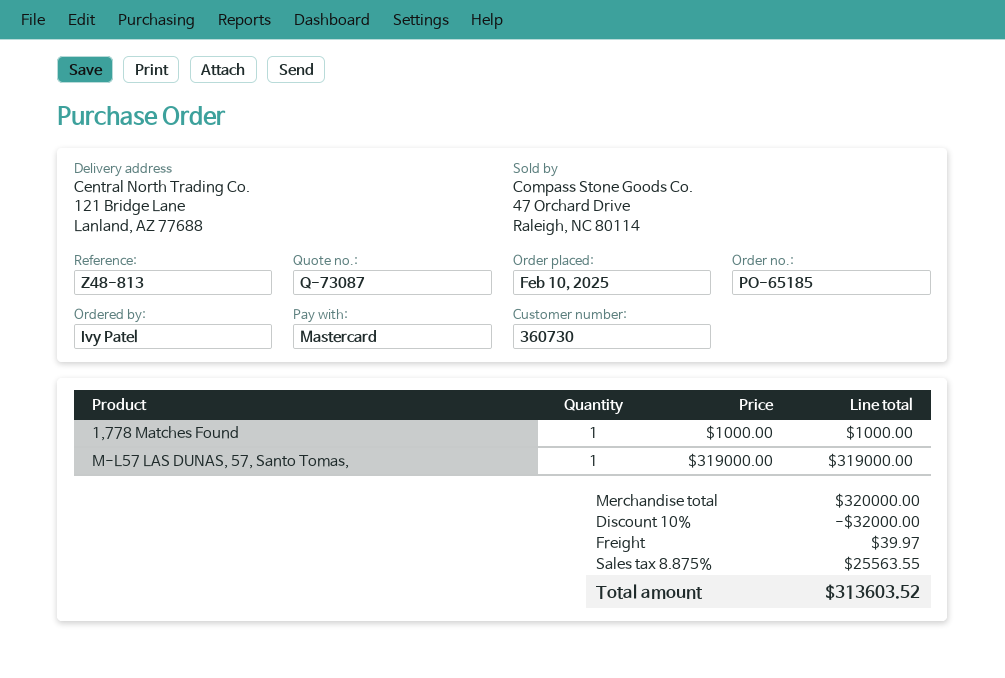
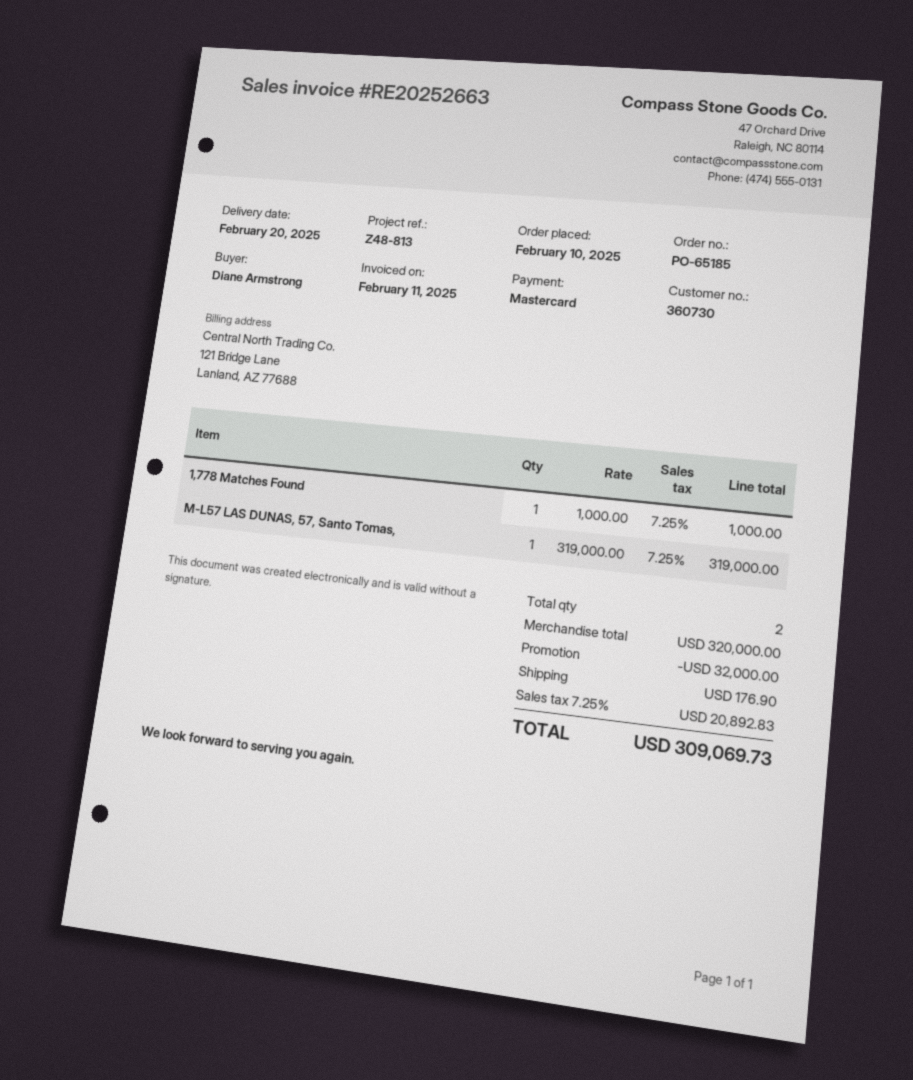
ordered by: Ivy Patel -> Diane Armstrong
shipping: 39.97 -> 176.90
tax: 8.875% = 25563.55 -> 7.25% = 20892.83
total: 313603.52 -> 309069.73

